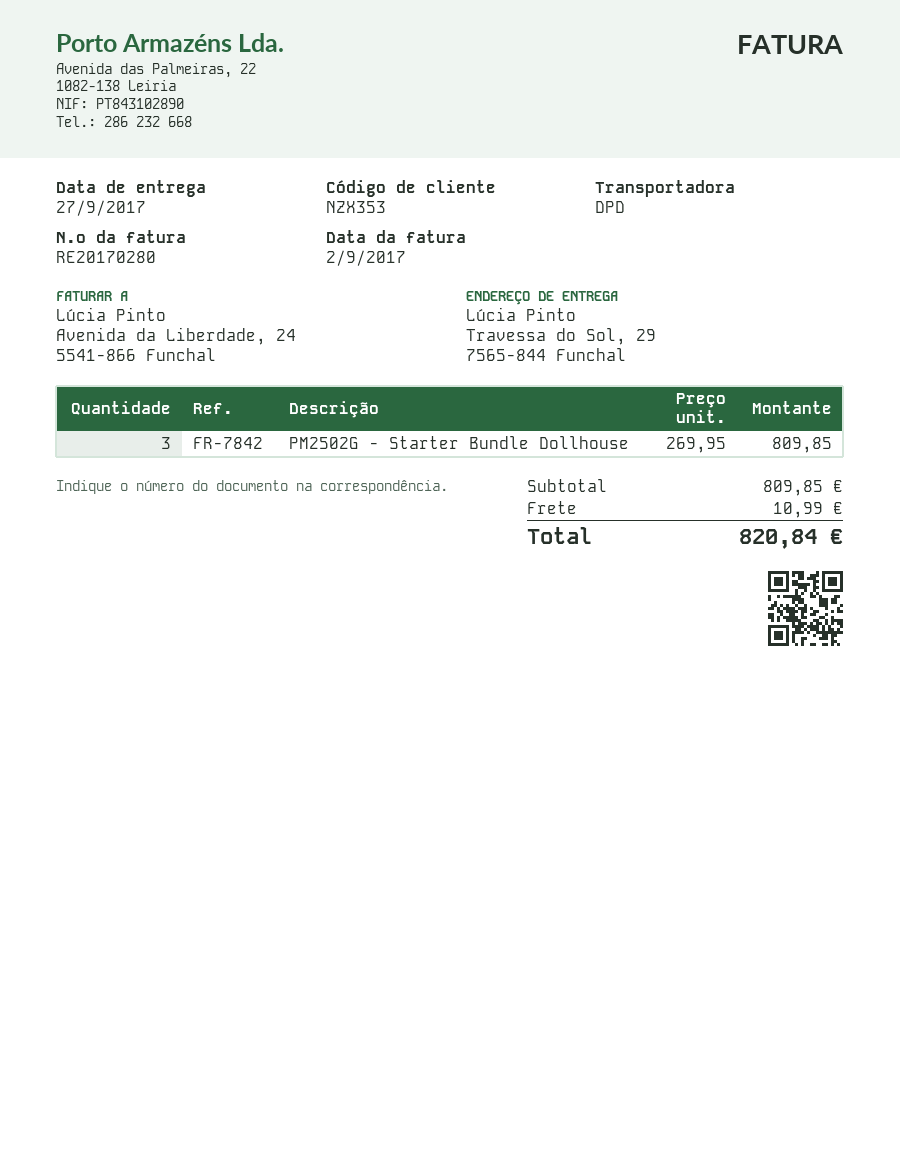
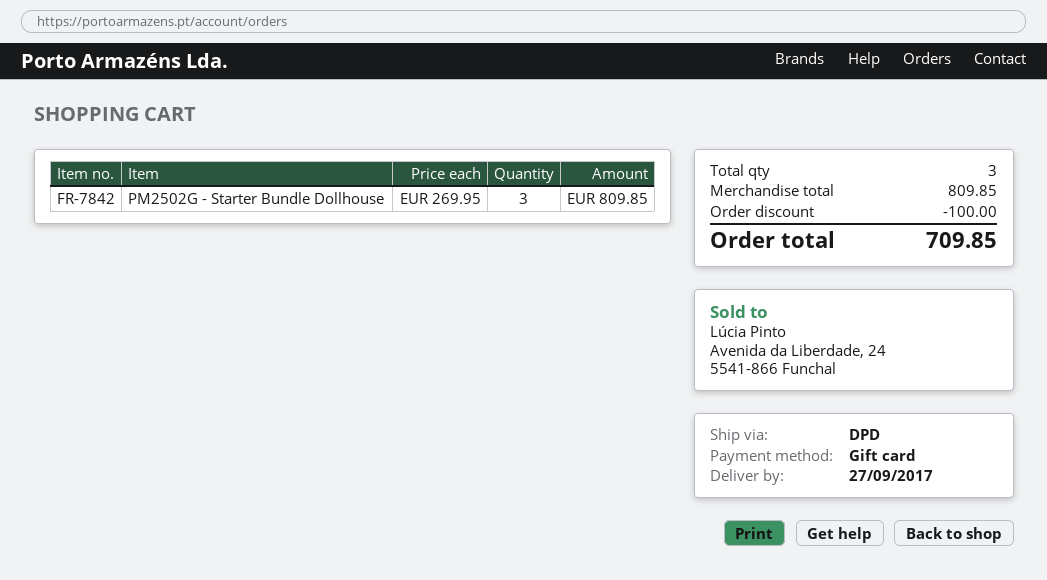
discount: none -> 100.00
shipping: 10.99 -> none
total: 820.84 -> 709.85

